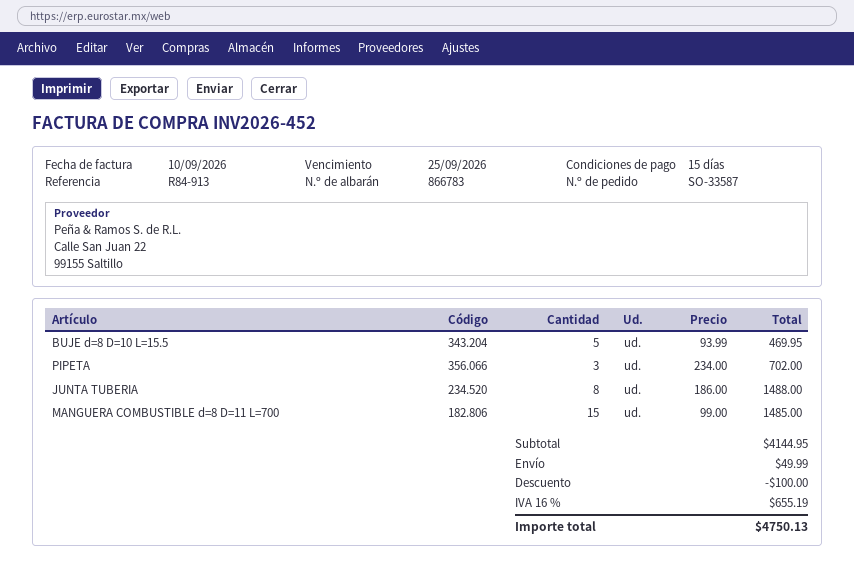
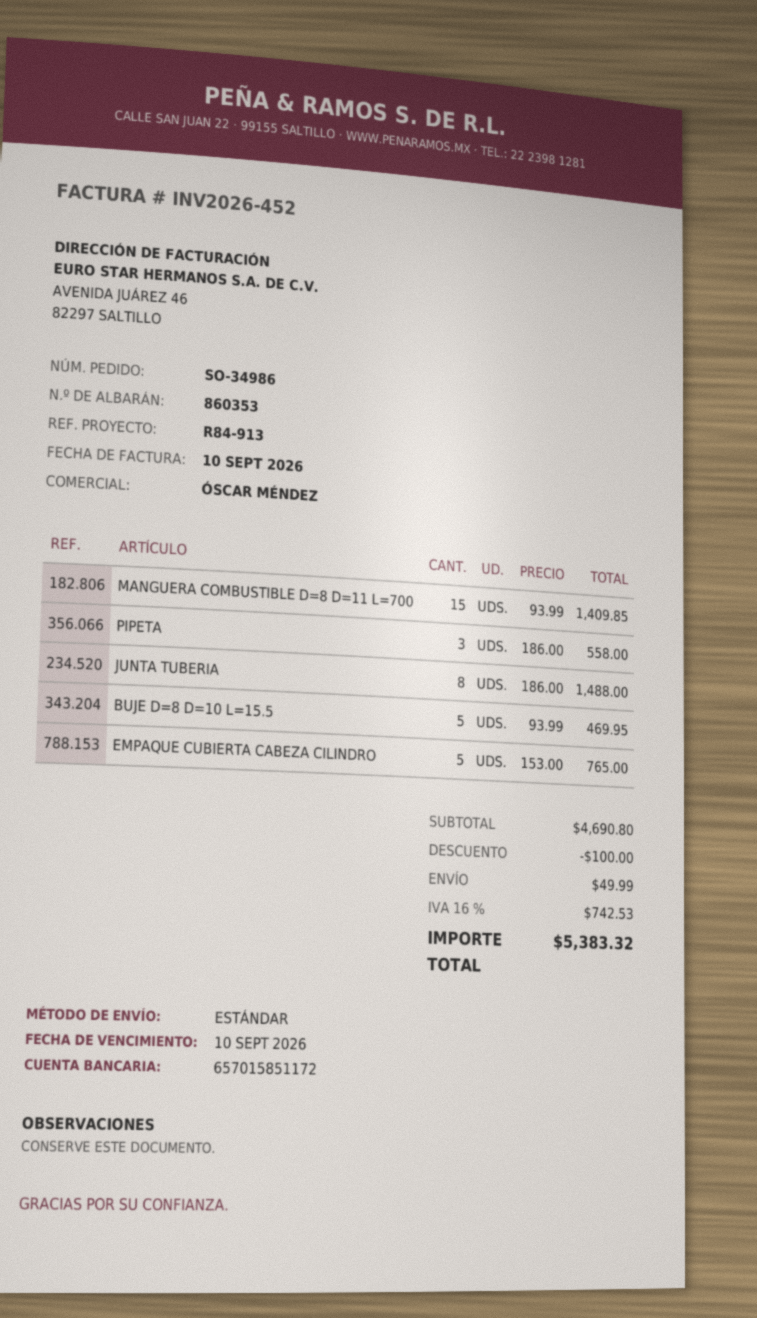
order number: SO-33587 -> SO-34986
delivery note number: 866783 -> 860353
due date: 2026-09-25 -> 2026-09-10
PIPETA: 3 x 234.00 = 702.00 -> 3 x 186.00 = 558.00
MANGUERA COMBUSTIBLE d=8 D=11 L=700: 15 x 99.00 = 1485.00 -> 15 x 93.99 = 1409.85
EMPAQUE CUBIERTA CABEZA CILINDRO: none -> 5 x 153.00 = 765.00
subtotal: 4144.95 -> 4690.80
tax: 16% = 655.19 -> 16% = 742.53
total: 4750.13 -> 5383.32

